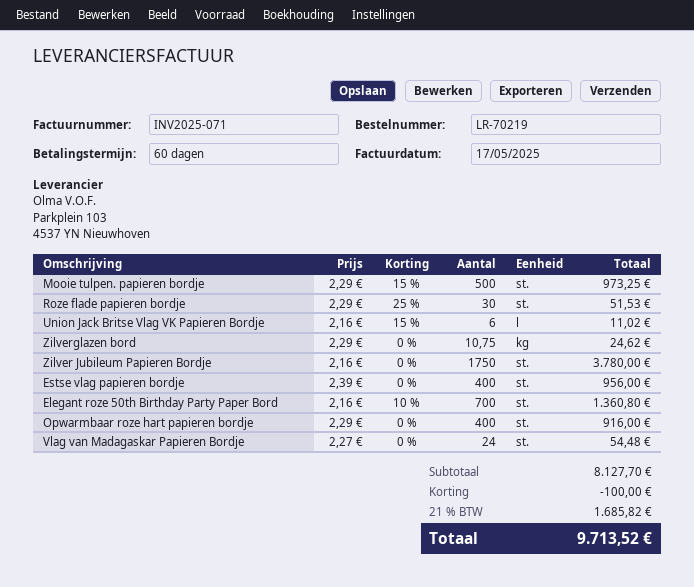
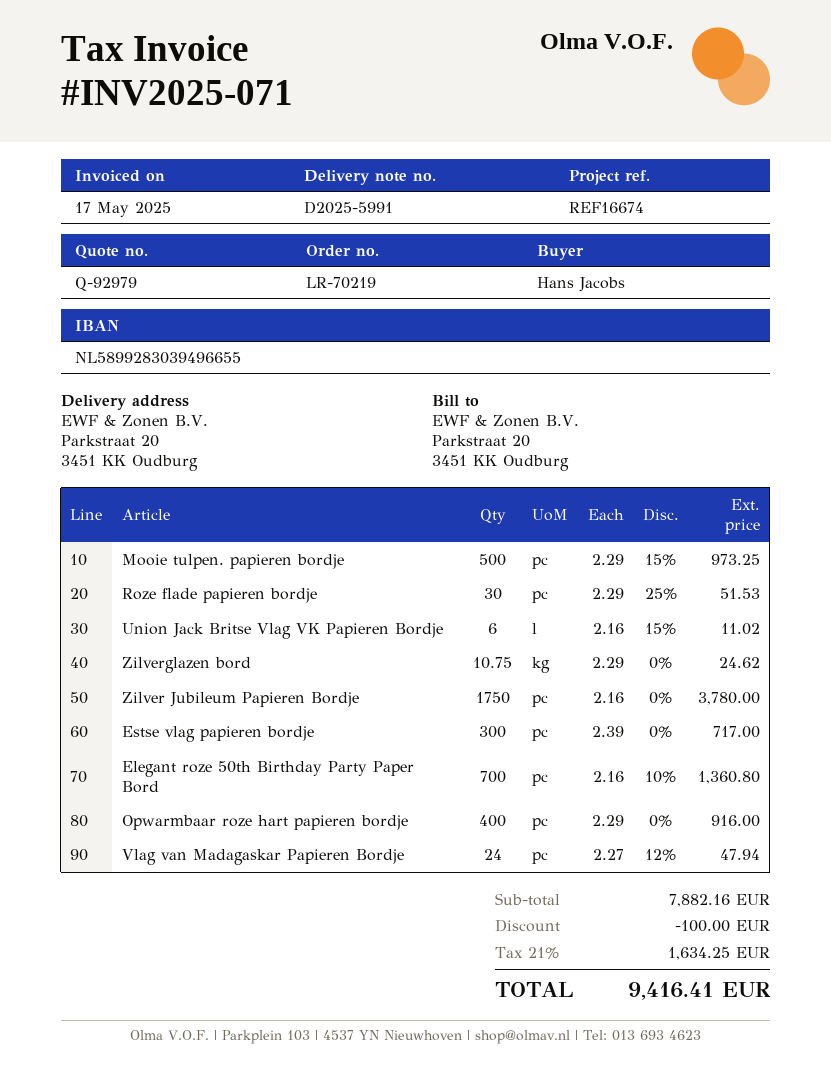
Estse vlag papieren bordje: 400 x 2.39 = 956.00 -> 300 x 2.39 = 717.00
Vlag van Madagaskar Papieren Bordje: 24 x 2.27 = 54.48 -> 24 x 2.27 - 12% = 47.94
subtotal: 8127.70 -> 7882.16
tax: 21% = 1685.82 -> 21% = 1634.25
total: 9713.52 -> 9416.41

